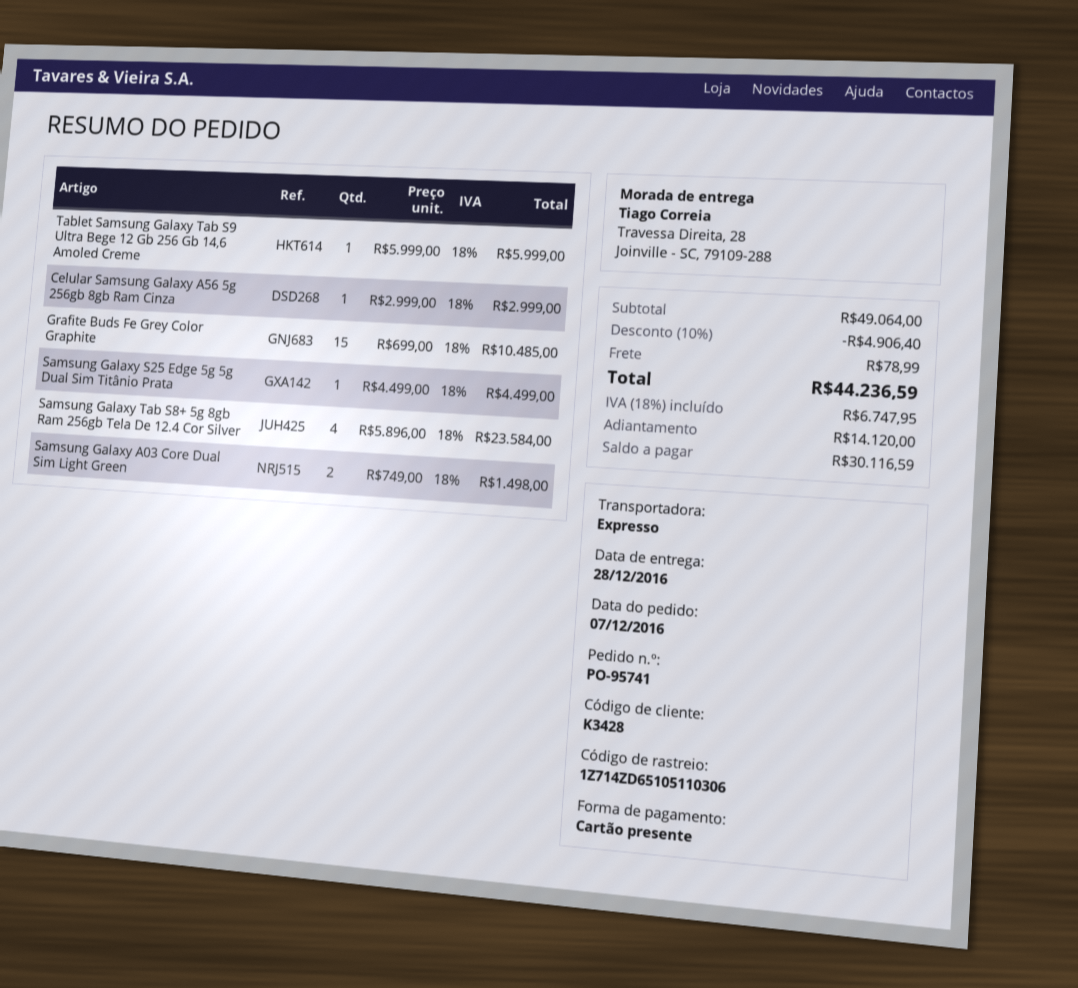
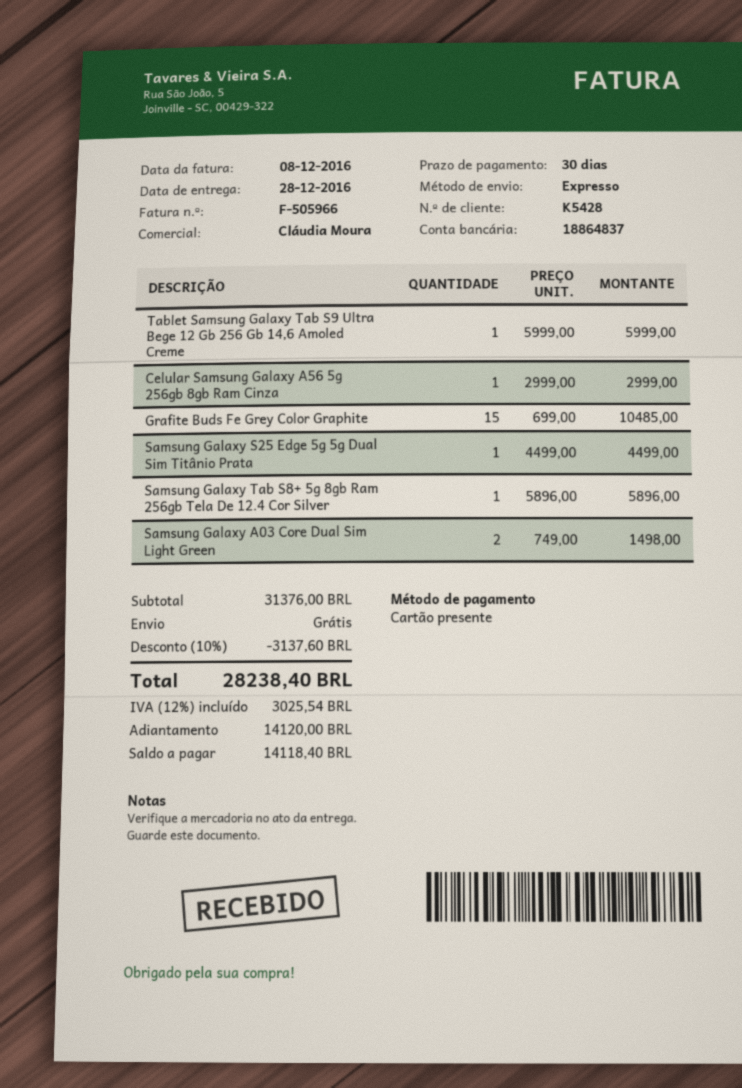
customer number: K3428 -> K5428
Samsung Galaxy Tab S8+ 5g 8gb Ram 256gb Tela De 12.4 Cor Silver: 4 x 5896.00 = 23584.00 -> 1 x 5896.00 = 5896.00
subtotal: 49064.00 -> 31376.00
discount: 10% = 4906.40 -> 10% = 3137.60
shipping: 78.99 -> 0.00
tax: 18% = 6747.95 -> 12% = 3025.54
total: 44236.59 -> 28238.40
balance: 30116.59 -> 14118.40

